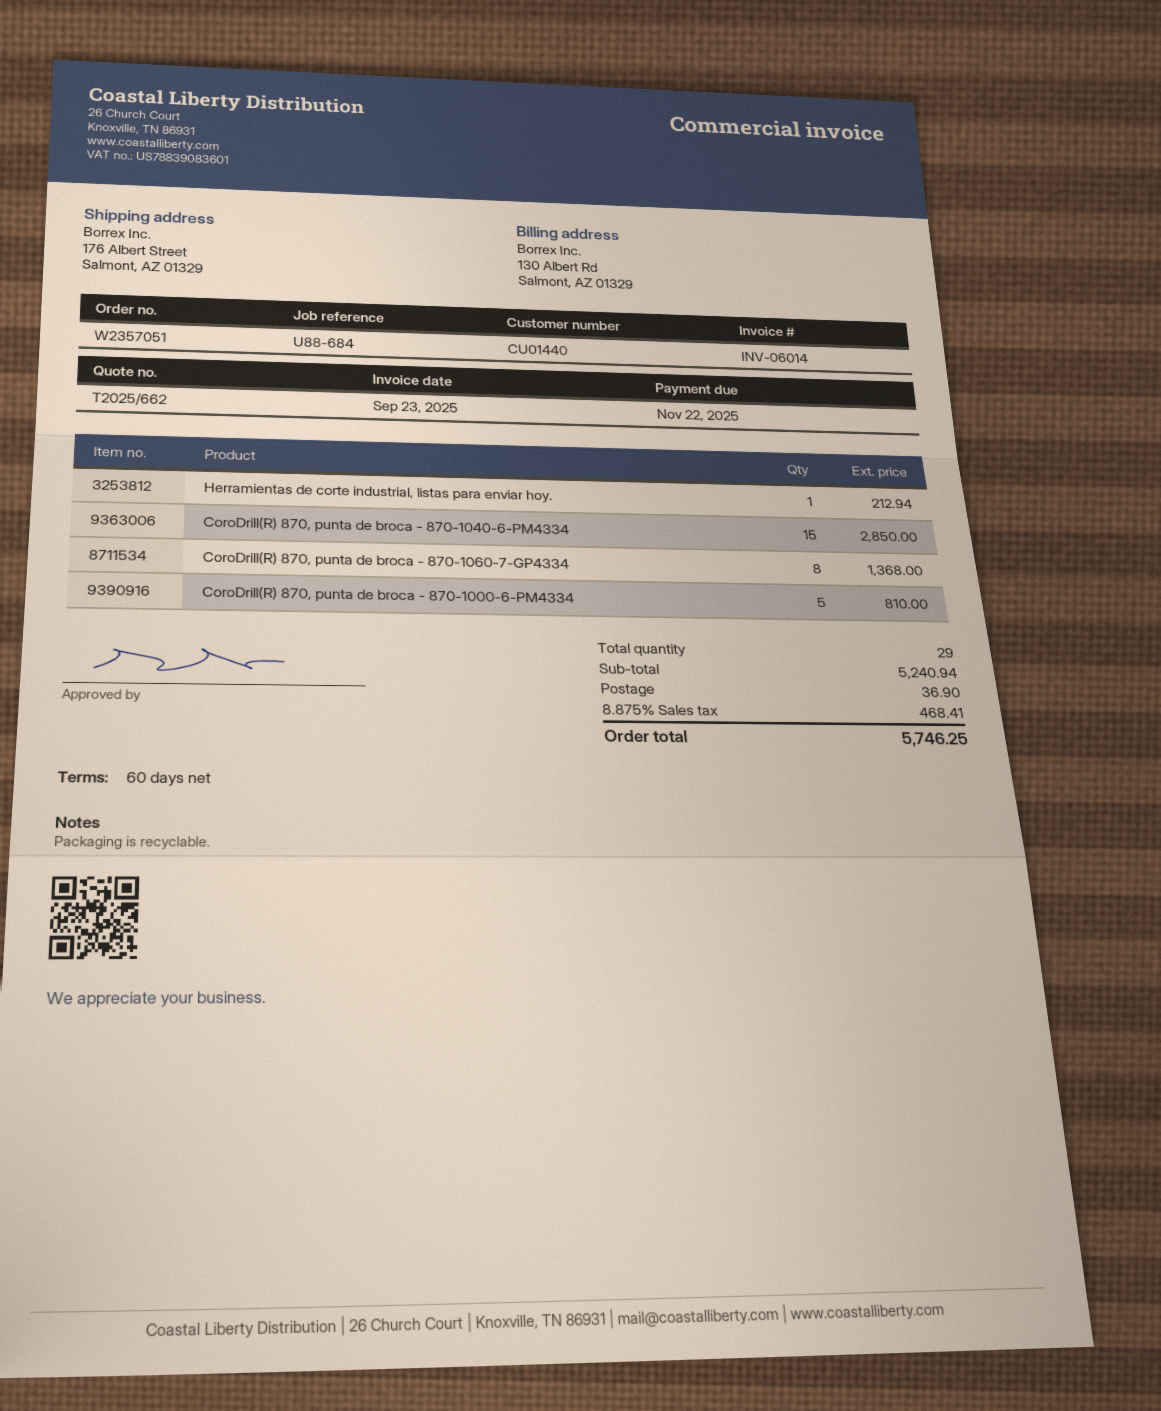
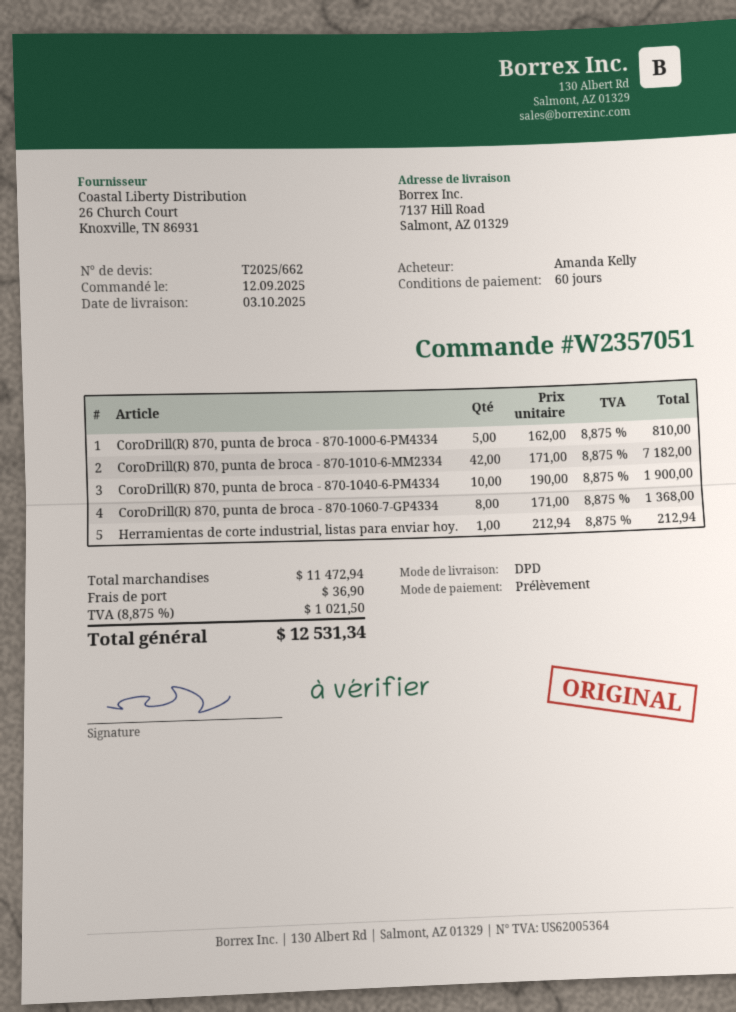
ship to: 176 Albert Street, Salmont, AZ 01329 -> 7137 Hill Road, Salmont, AZ 01329
CoroDrill(R) 870, punta de broca - 870-1040-6-PM4334: 15 for 2850.00 -> 10 for 1900.00
CoroDrill(R) 870, punta de broca - 870-1010-6-MM2334: none -> 42 for 7182.00
subtotal: 5240.94 -> 11472.94
tax: 8.875% = 468.41 -> 8.875% = 1021.50
total: 5746.25 -> 12531.34

